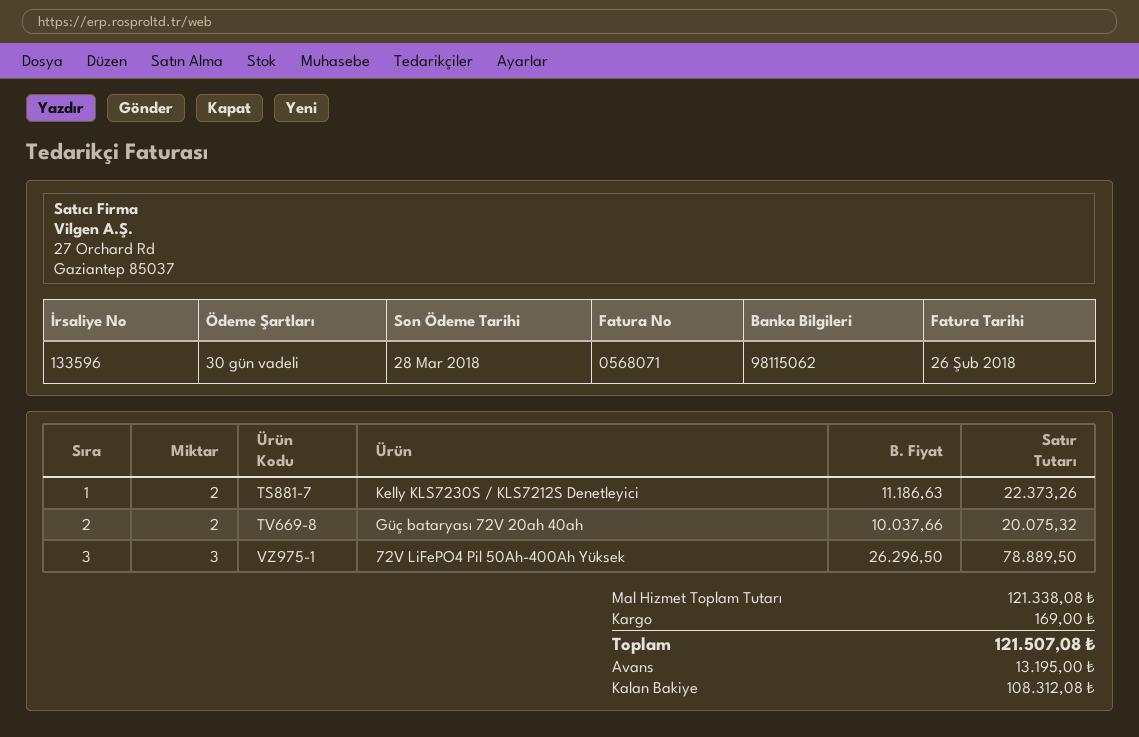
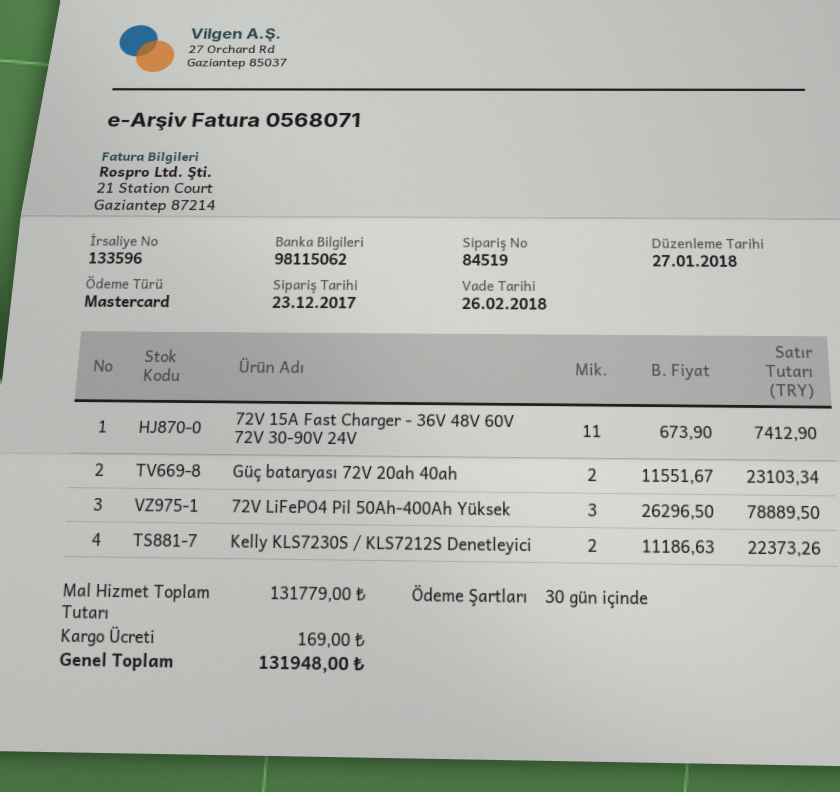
invoice date: 2018-02-26 -> 2018-01-27
due date: 2018-03-28 -> 2018-02-26
Güç bataryası 72V 20ah 40ah: 2 x 10037.66 = 20075.32 -> 2 x 11551.67 = 23103.34
72V 15A Fast Charger - 36V 48V 60V 72V 30-90V 24V: none -> 11 x 673.90 = 7412.90
subtotal: 121338.08 -> 131779.00
total: 121507.08 -> 131948.00

